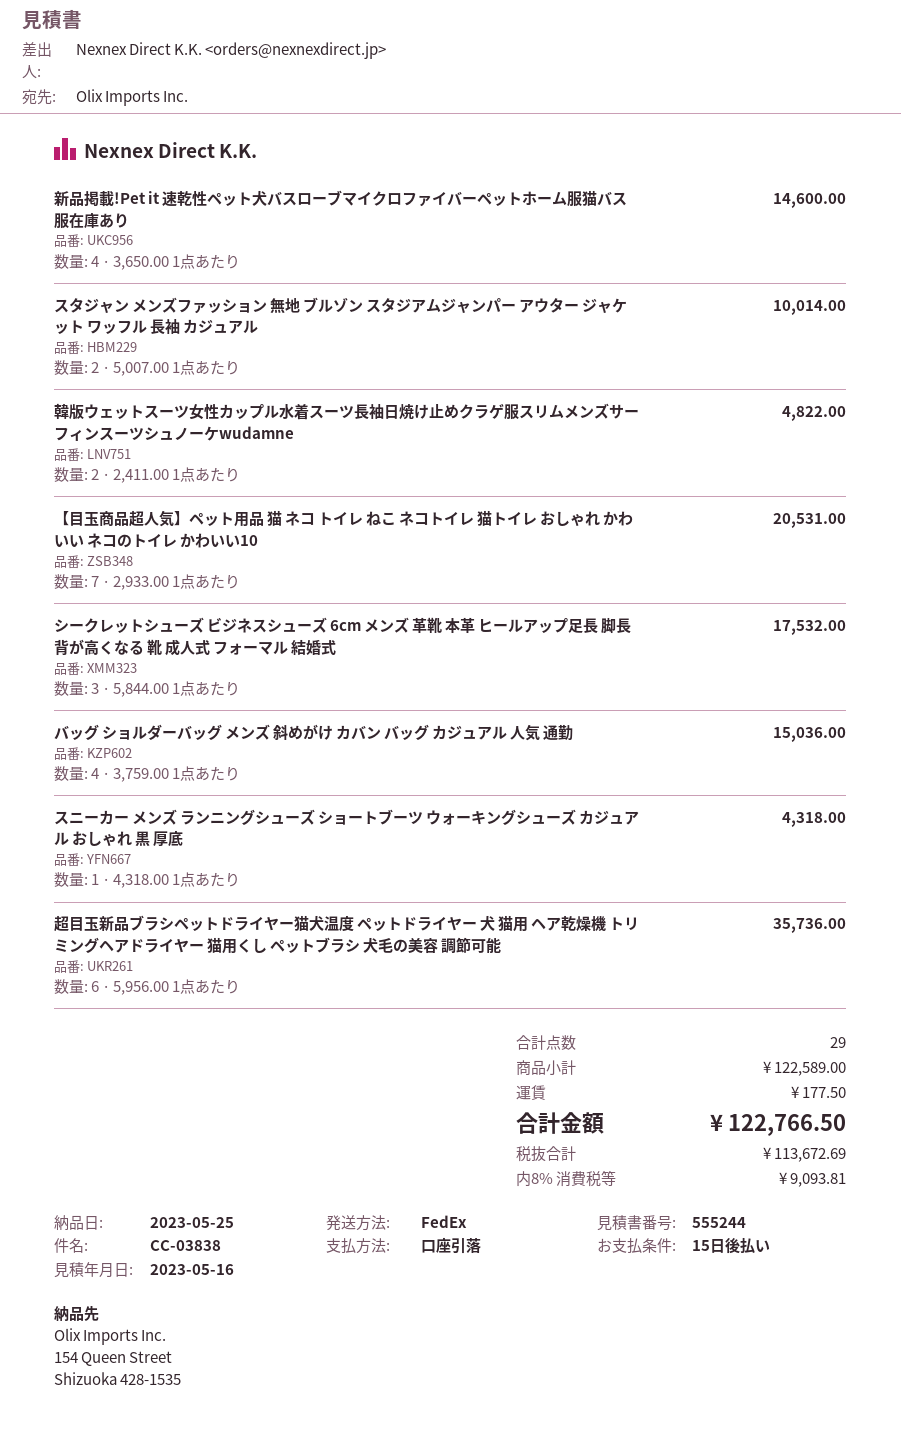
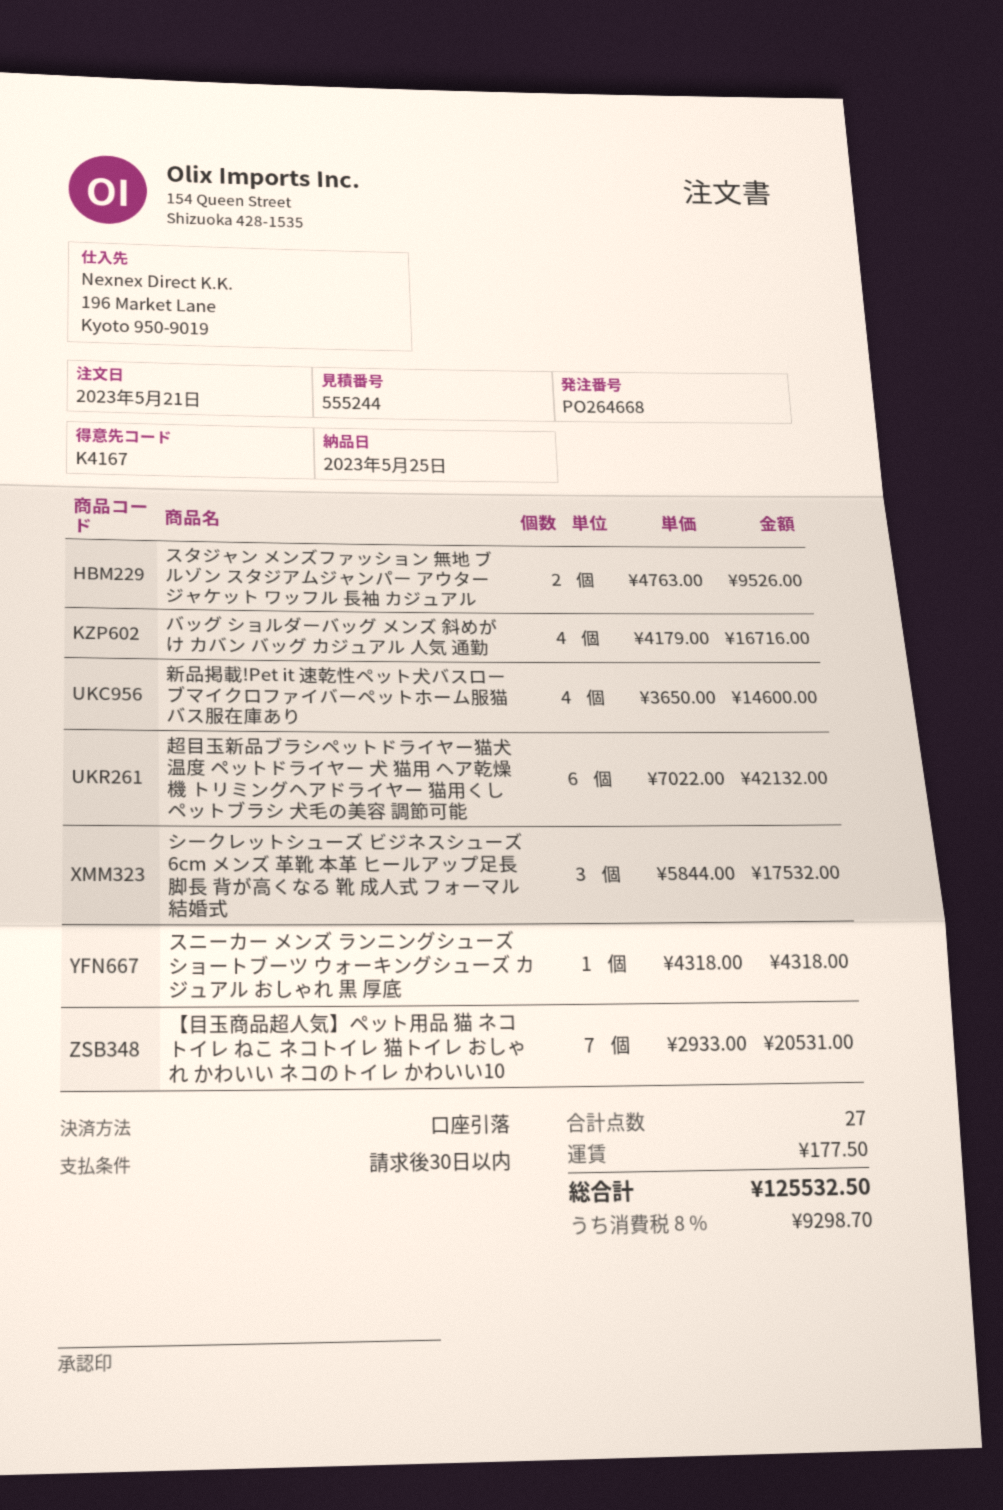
payment terms: 15 days -> 30 days
スタジャン メンズファッション 無地 ブルゾン スタジアムジャンパー アウター ジャケット ワッフル 長袖 カジュアル: 2 x 5007.00 = 10014.00 -> 2 x 4763.00 = 9526.00
韓版ウェットスーツ女性カップル水着スーツ長袖日焼け止めクラゲ服スリムメンズサーフィンスーツシュノーケwudamne: 2 x 2411.00 = 4822.00 -> none
バッグ ショルダーバッグ メンズ 斜めがけ カバン バッグ カジュアル 人気 通勤: 4 x 3759.00 = 15036.00 -> 4 x 4179.00 = 16716.00
超目玉新品ブラシペットドライヤー猫犬温度 ペットドライヤー 犬 猫用 ヘア乾燥機 トリミングヘアドライヤー 猫用くし ペットブラシ 犬毛の美容 調節可能: 6 x 5956.00 = 35736.00 -> 6 x 7022.00 = 42132.00
total quantity: 29 -> 27
tax: 8% = 9093.81 -> 8% = 9298.70
total: 122766.50 -> 125532.50

